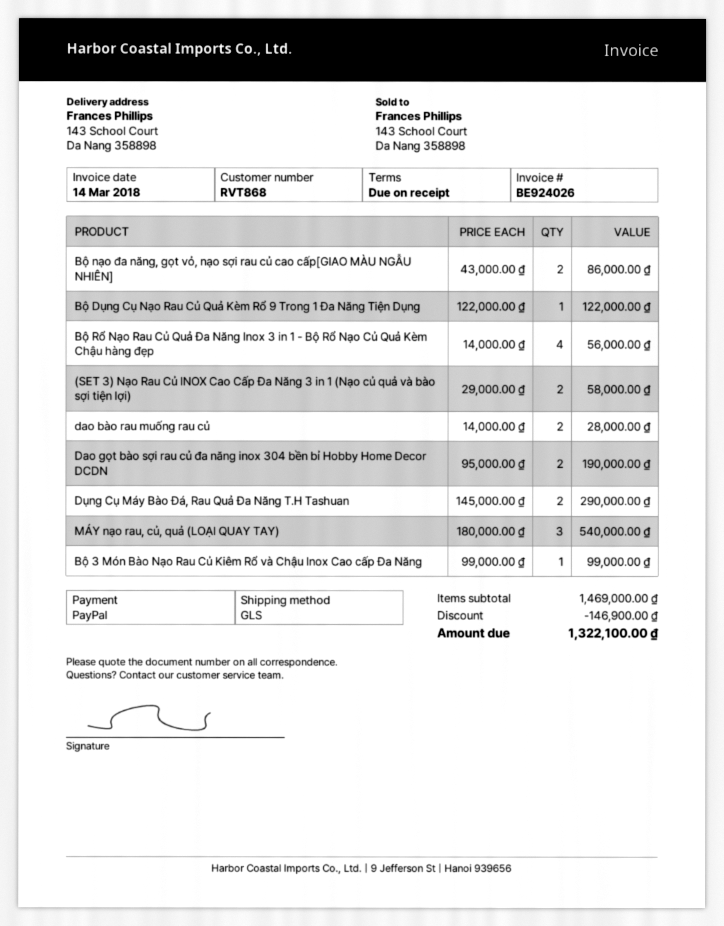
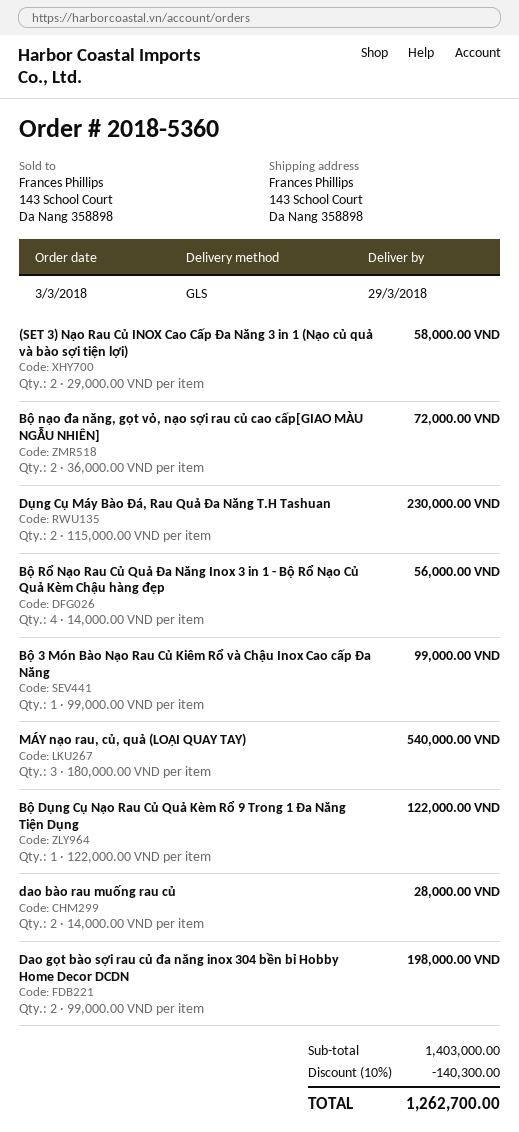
Bộ nạo đa năng, gọt vỏ, nạo sợi rau củ cao cấp[GIAO MÀU NGẪU NHIÊN]: 2 x 43000.00 = 86000.00 -> 2 x 36000.00 = 72000.00
Dao gọt bào sợi rau củ đa năng inox 304 bền bỉ Hobby Home Decor DCDN: 2 x 95000.00 = 190000.00 -> 2 x 99000.00 = 198000.00
Dụng Cụ Máy Bào Đá, Rau Quả Đa Năng T.H Tashuan: 2 x 145000.00 = 290000.00 -> 2 x 115000.00 = 230000.00
subtotal: 1469000.00 -> 1403000.00
discount: 146900.00 -> 140300.00
total: 1322100.00 -> 1262700.00

